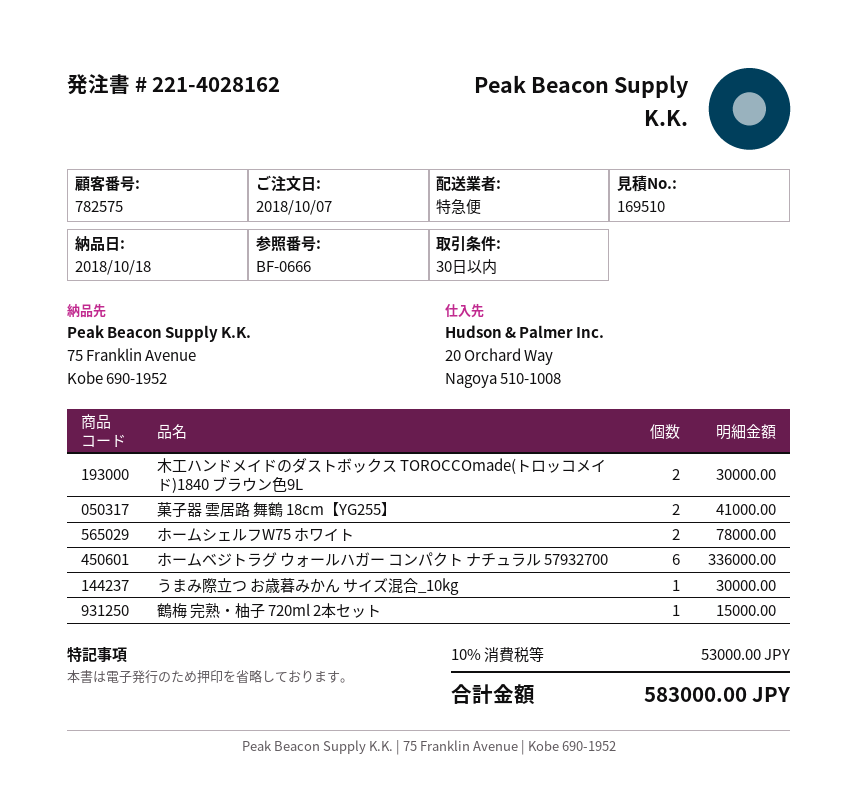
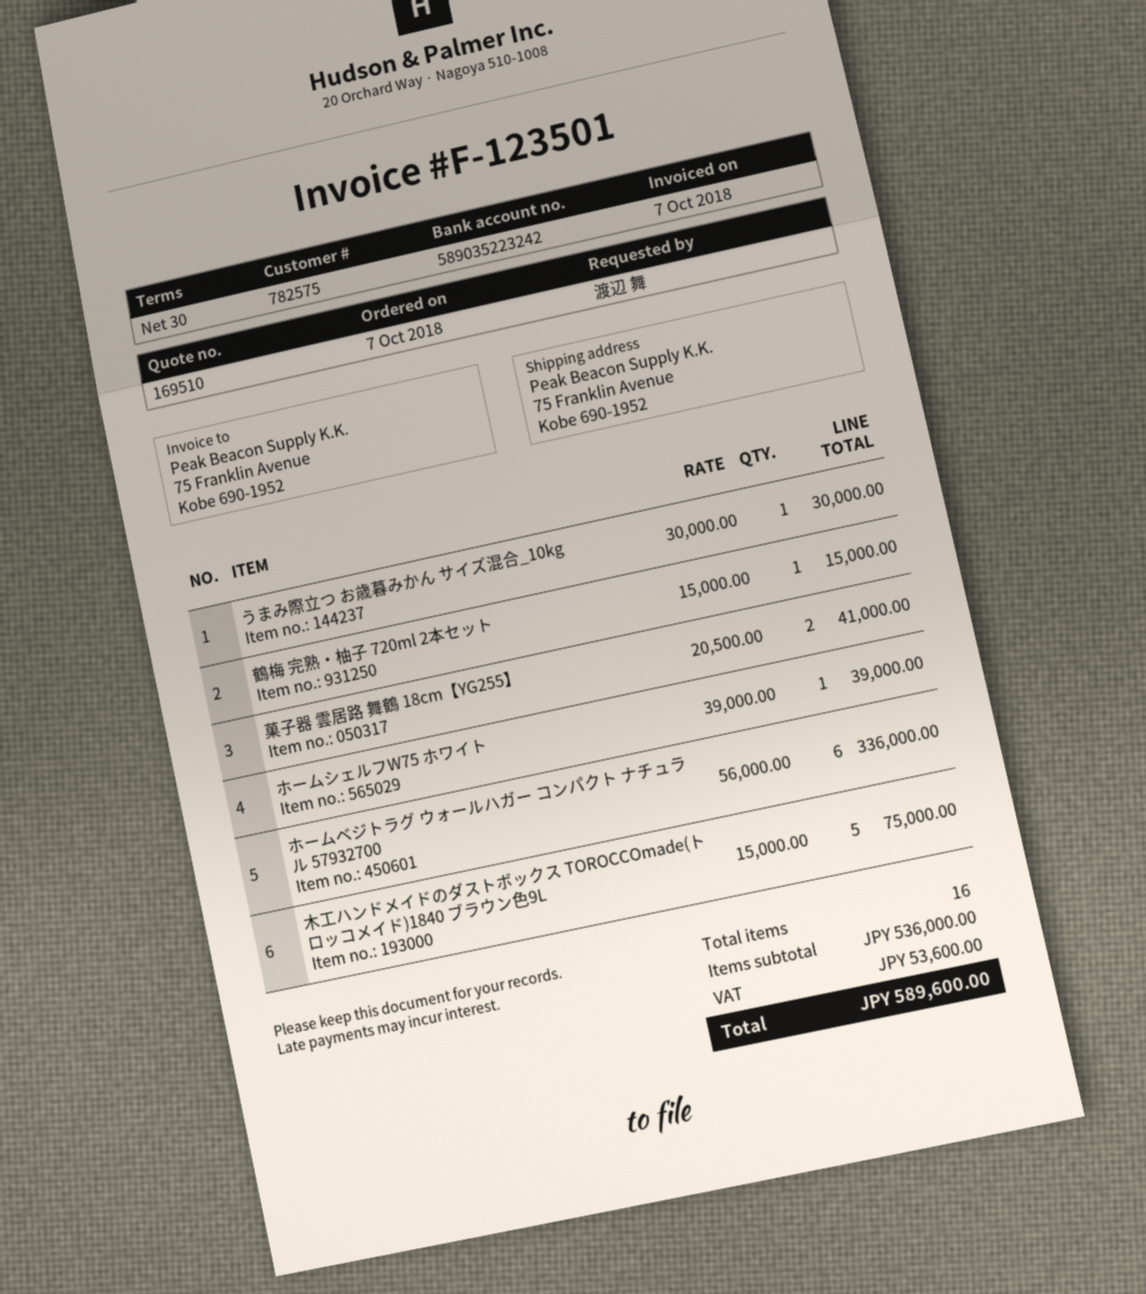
木工ハンドメイドのダストボックス TOROCCOmade(トロッコメイド)1840 ブラウン色9L: 2 for 30000.00 -> 5 for 75000.00
ホームシェルフW75 ホワイト: 2 for 78000.00 -> 1 for 39000.00
tax: 53000.00 -> 53600.00
total: 583000.00 -> 589600.00

